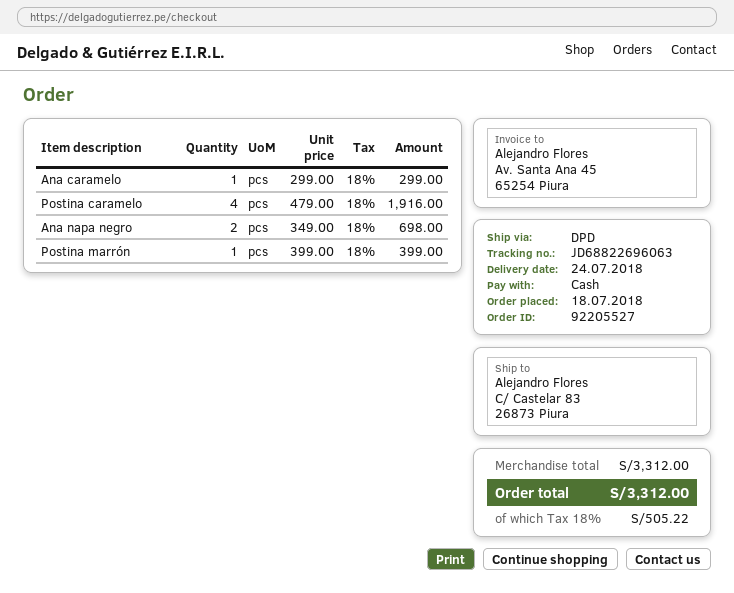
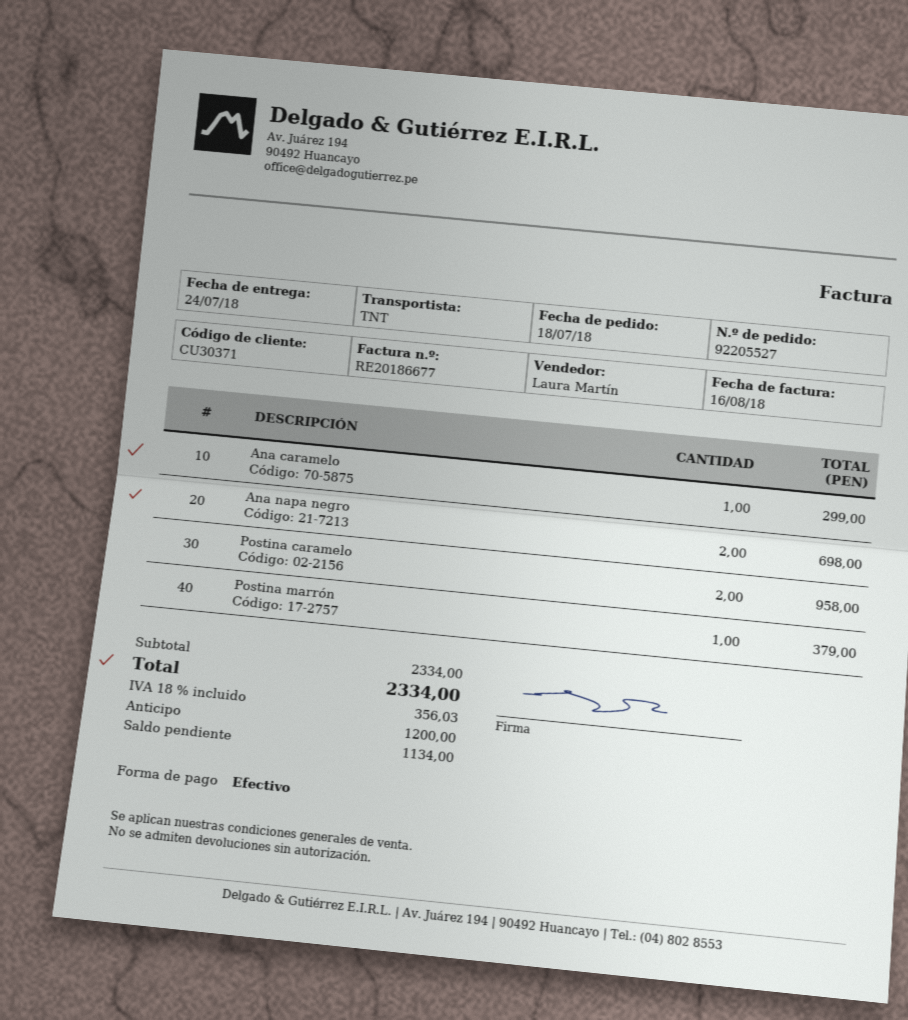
shipping method: DPD -> TNT
Postina caramelo: 4 for 1916.00 -> 2 for 958.00
Postina marrón: 1 for 399.00 -> 1 for 379.00
subtotal: 3312.00 -> 2334.00
tax: 18% = 505.22 -> 18% = 356.03
total: 3312.00 -> 2334.00

